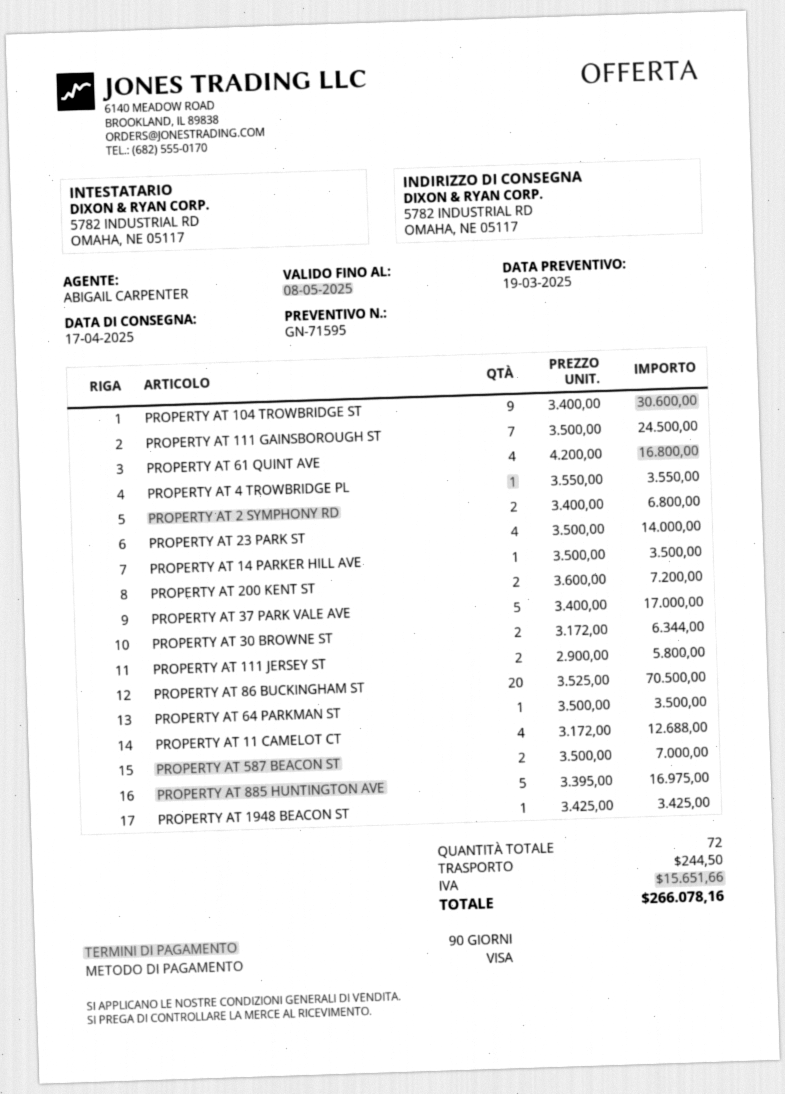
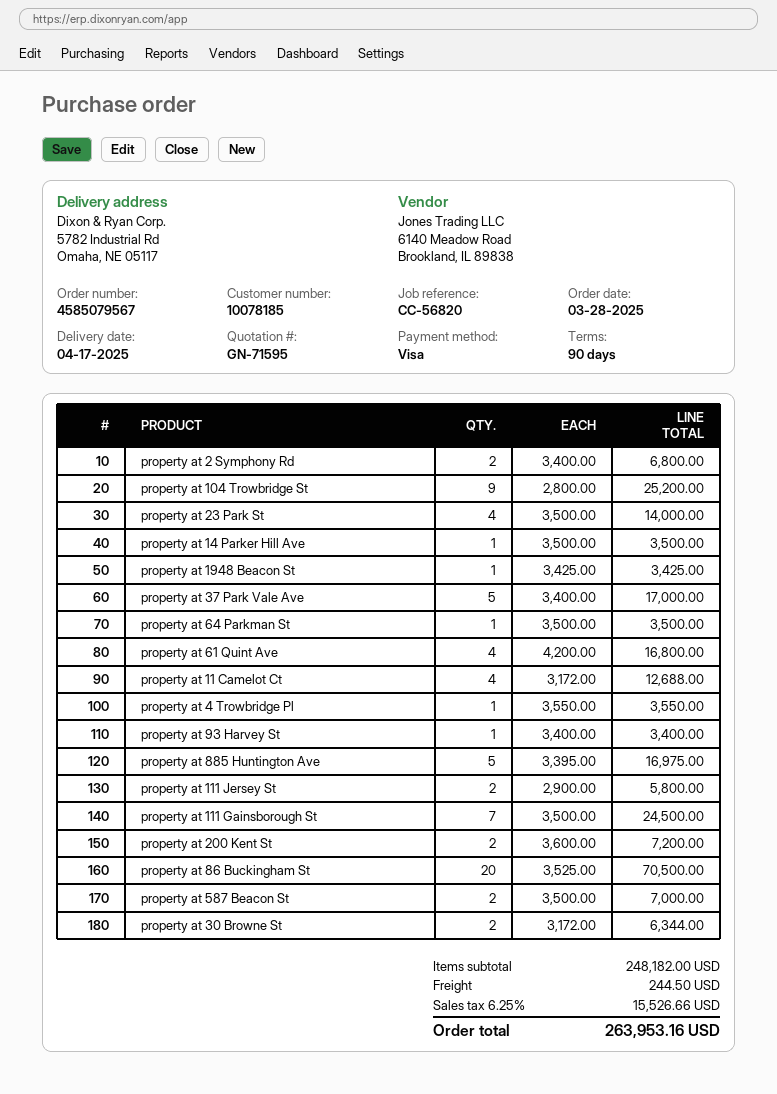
PROPERTY AT 104 TROWBRIDGE ST: 9 x 3400.00 = 30600.00 -> 9 x 2800.00 = 25200.00
property at 93 Harvey St: none -> 1 x 3400.00 = 3400.00
tax: 15651.66 -> 15526.66
total: 266078.16 -> 263953.16

